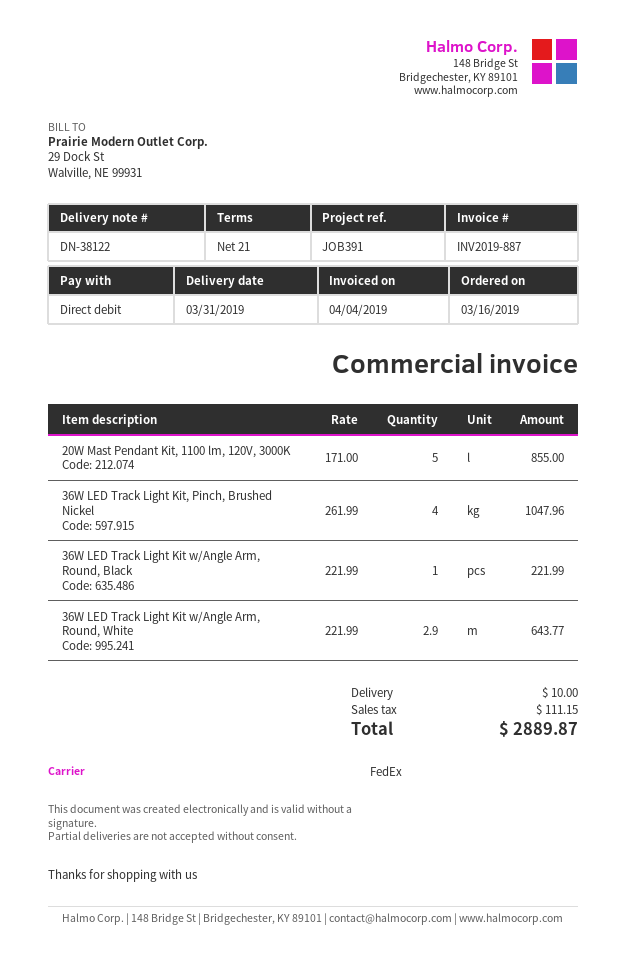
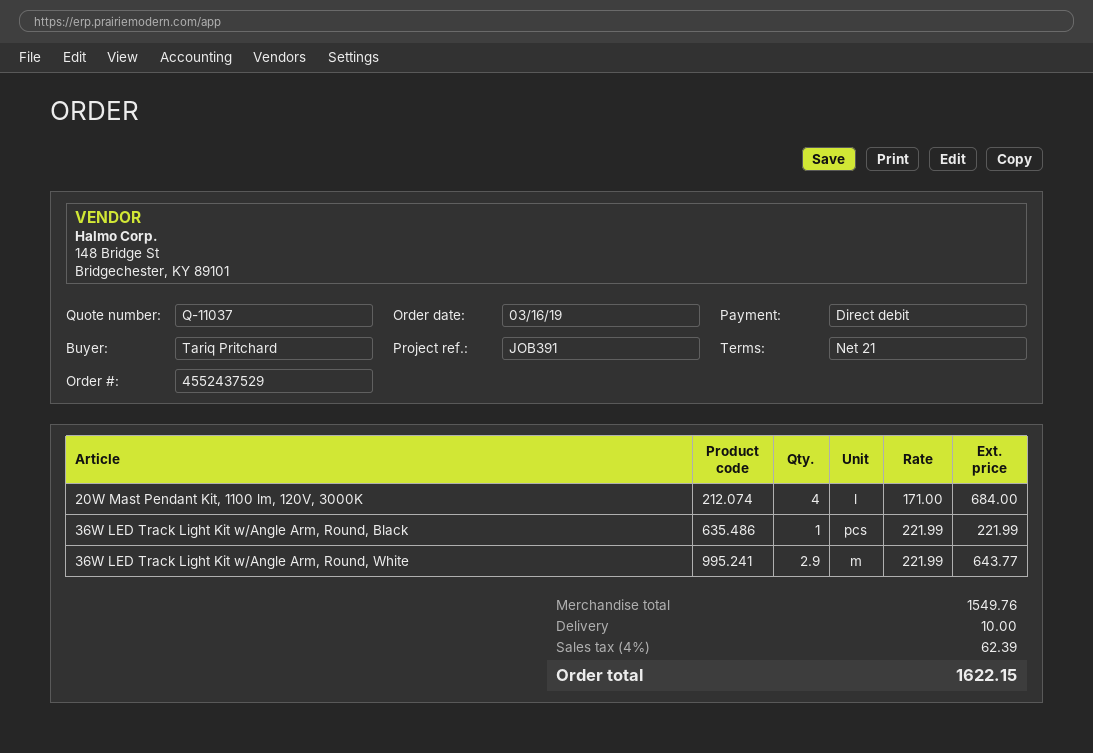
20W Mast Pendant Kit, 1100 lm, 120V, 3000K: 5 x 171.00 = 855.00 -> 4 x 171.00 = 684.00
36W LED Track Light Kit, Pinch, Brushed Nickel: 4 x 261.99 = 1047.96 -> none
tax: 111.15 -> 62.39
total: 2889.87 -> 1622.15

